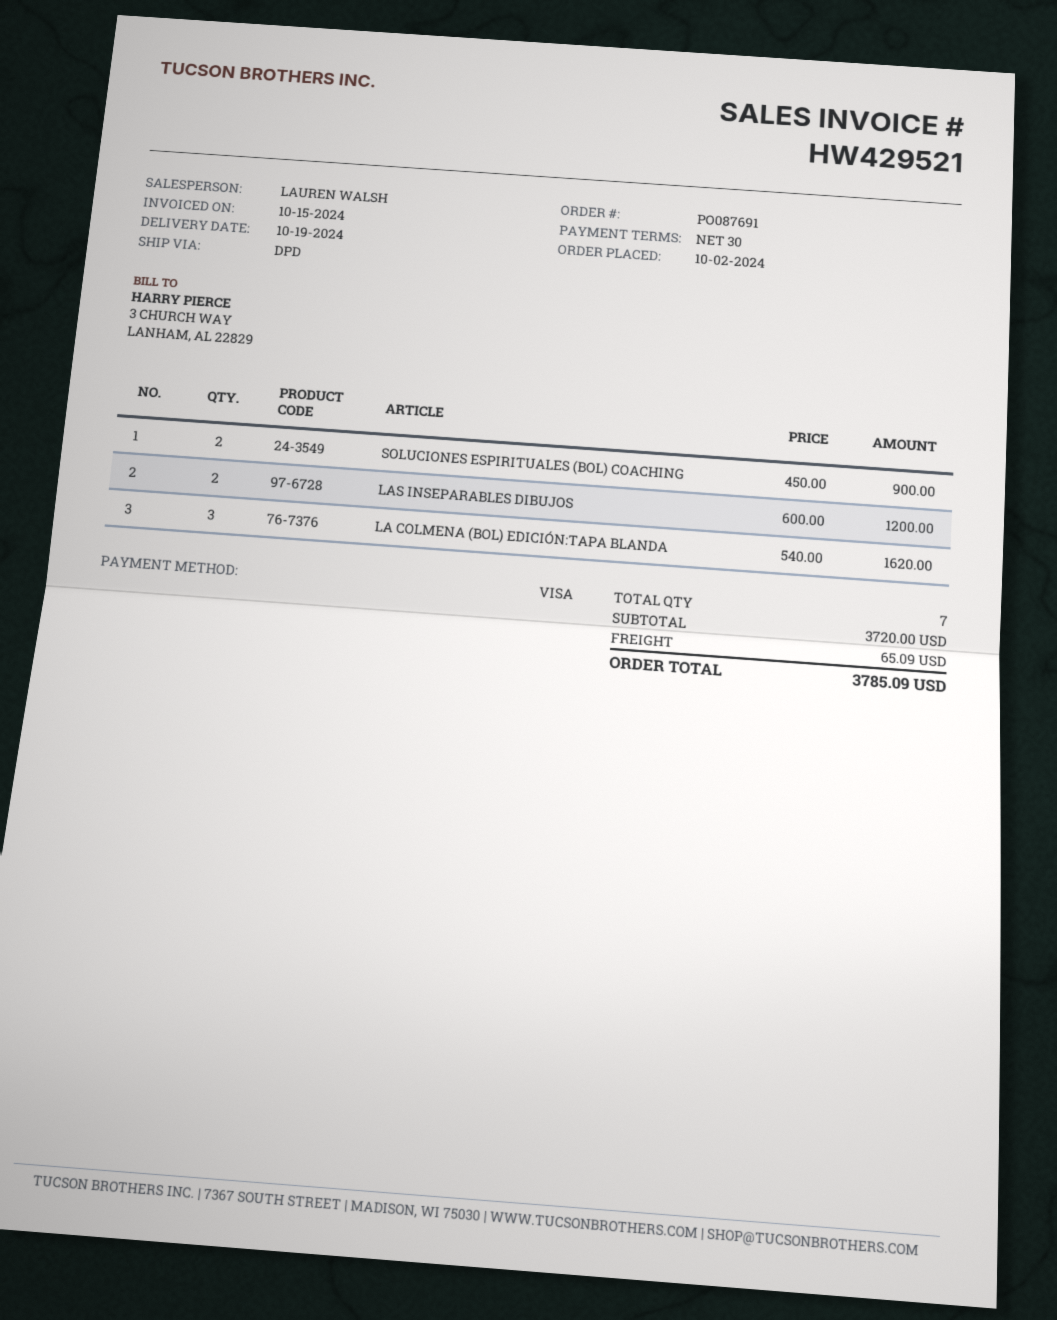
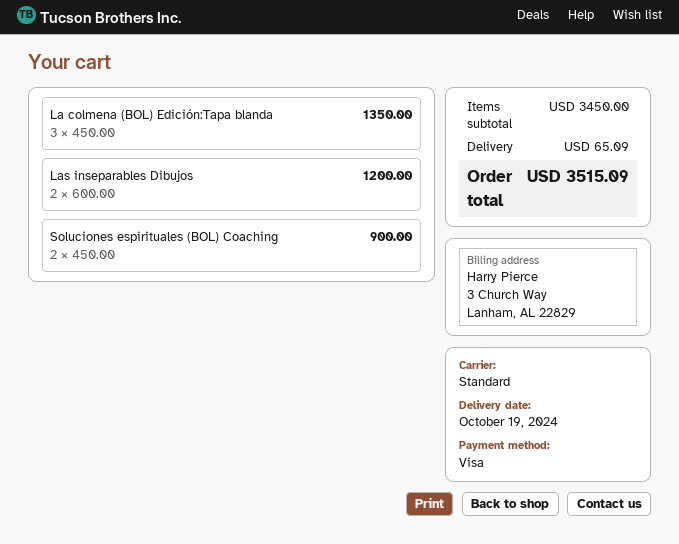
shipping method: DPD -> standard
LA COLMENA (BOL) EDICIÓN:TAPA BLANDA: 3 x 540.00 = 1620.00 -> 3 x 450.00 = 1350.00
subtotal: 3720.00 -> 3450.00
total: 3785.09 -> 3515.09

